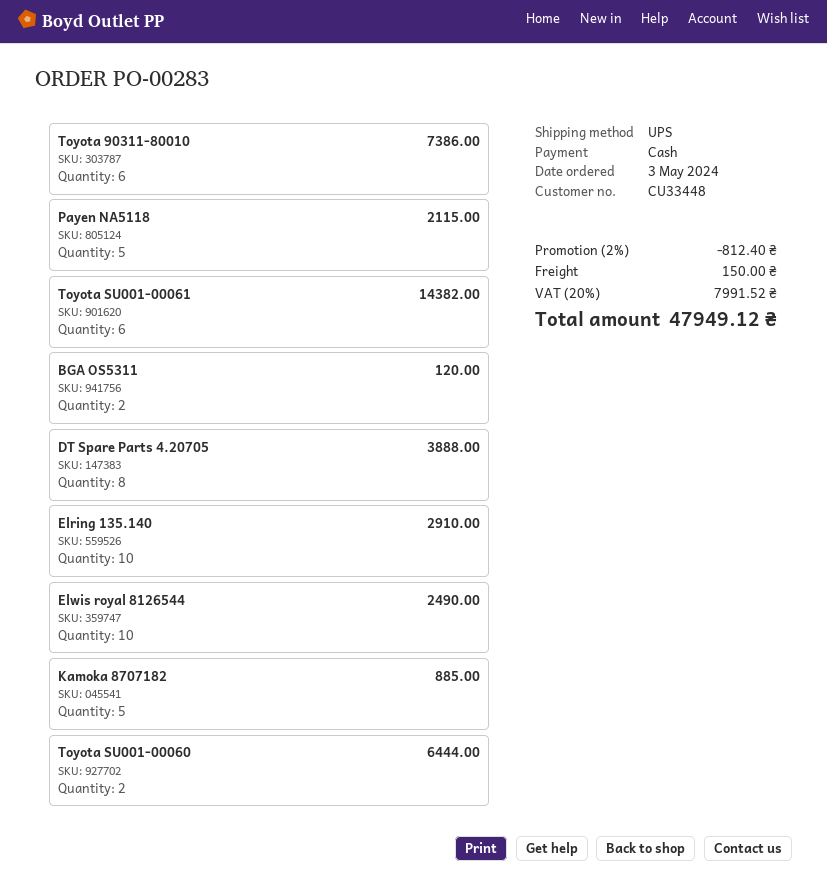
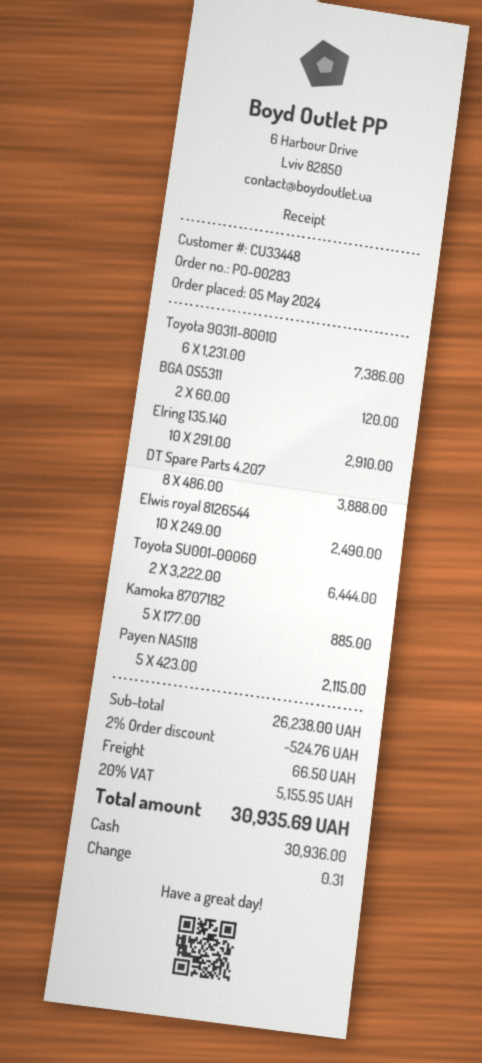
order date: 2024-05-03 -> 2024-05-05
Toyota SU001-00061: 6 for 14382.00 -> none
discount: 2% = 812.40 -> 2% = 524.76
shipping: 150.00 -> 66.50
tax: 20% = 7991.52 -> 20% = 5155.95
total: 47949.12 -> 30935.69

